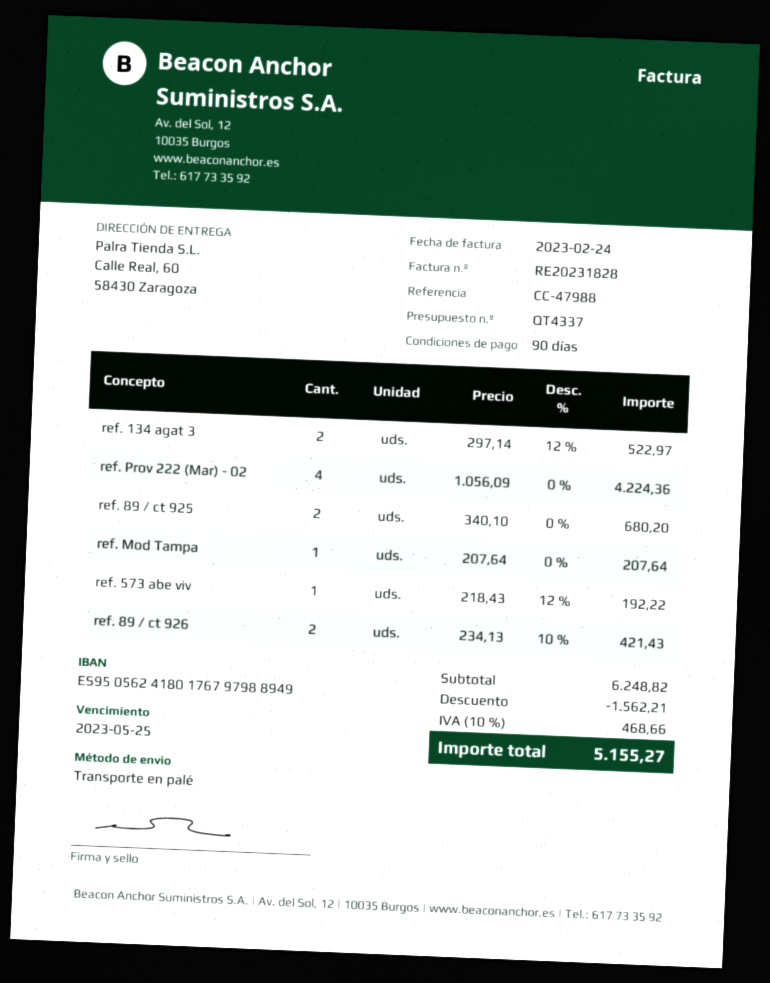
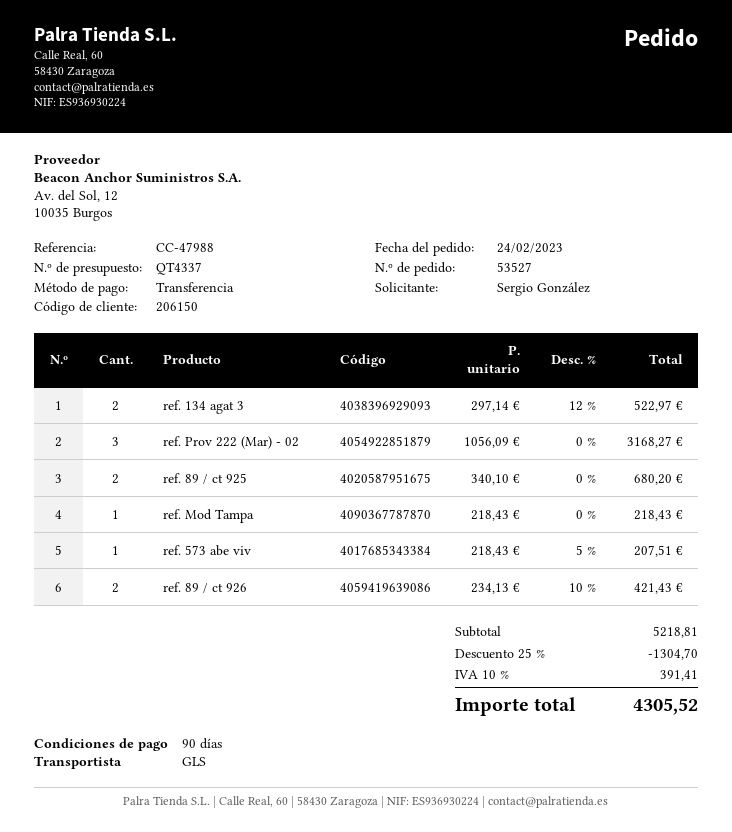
shipping method: pallet freight -> GLS
ref. Prov 222 (Mar) - 02: 4 x 1056.09 = 4224.36 -> 3 x 1056.09 = 3168.27
ref. Mod Tampa: 1 x 207.64 = 207.64 -> 1 x 218.43 = 218.43
ref. 573 abe viv: 1 x 218.43 - 12% = 192.22 -> 1 x 218.43 - 5% = 207.51
subtotal: 6248.82 -> 5218.81
discount: 1562.21 -> 1304.70
tax: 10% = 468.66 -> 10% = 391.41
total: 5155.27 -> 4305.52

